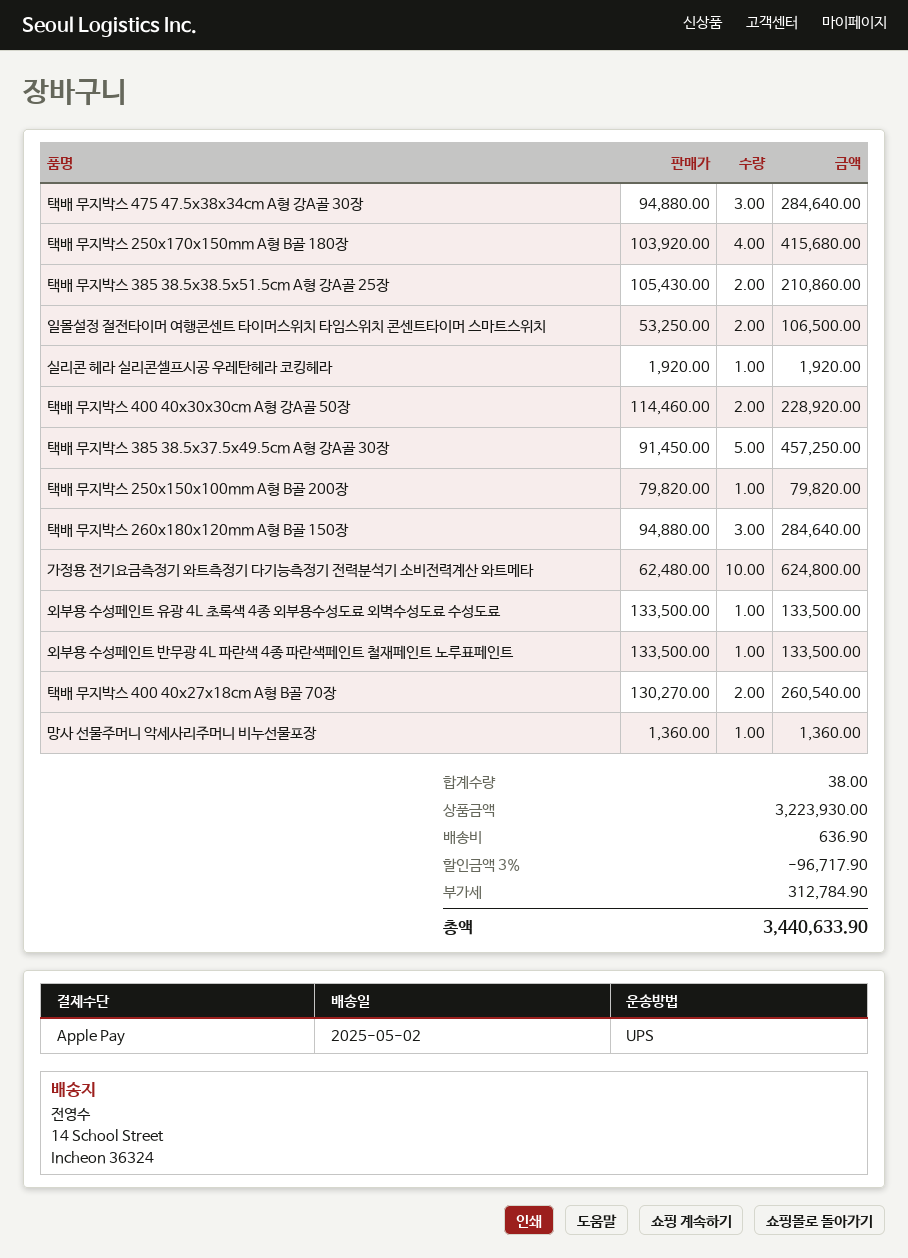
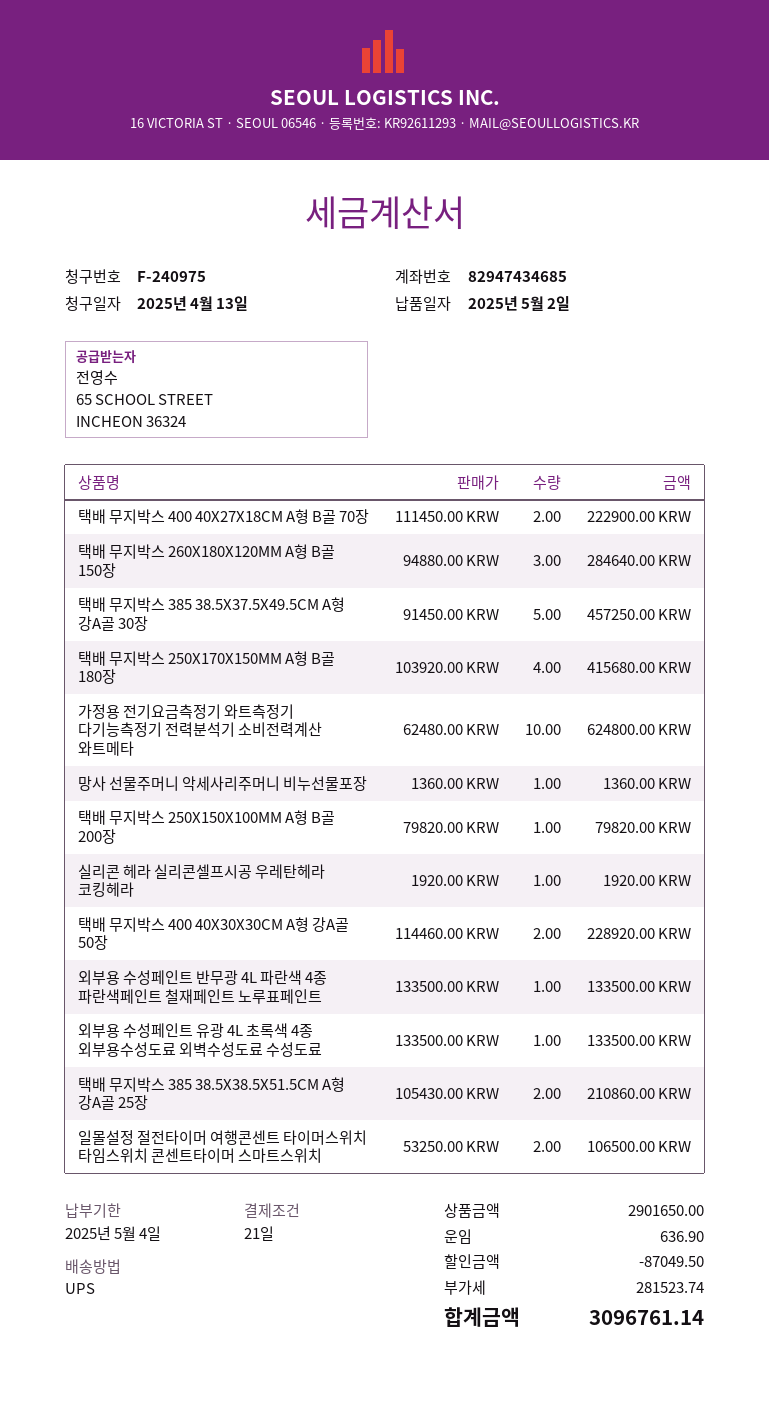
택배 무지박스 475 47.5x38x34cm A형 강A골 30장: 3 x 94880.00 = 284640.00 -> none
택배 무지박스 400 40x27x18cm A형 B골 70장: 2 x 130270.00 = 260540.00 -> 2 x 111450.00 = 222900.00
subtotal: 3223930.00 -> 2901650.00
discount: 96717.90 -> 87049.50
tax: 312784.90 -> 281523.74
total: 3440633.90 -> 3096761.14

